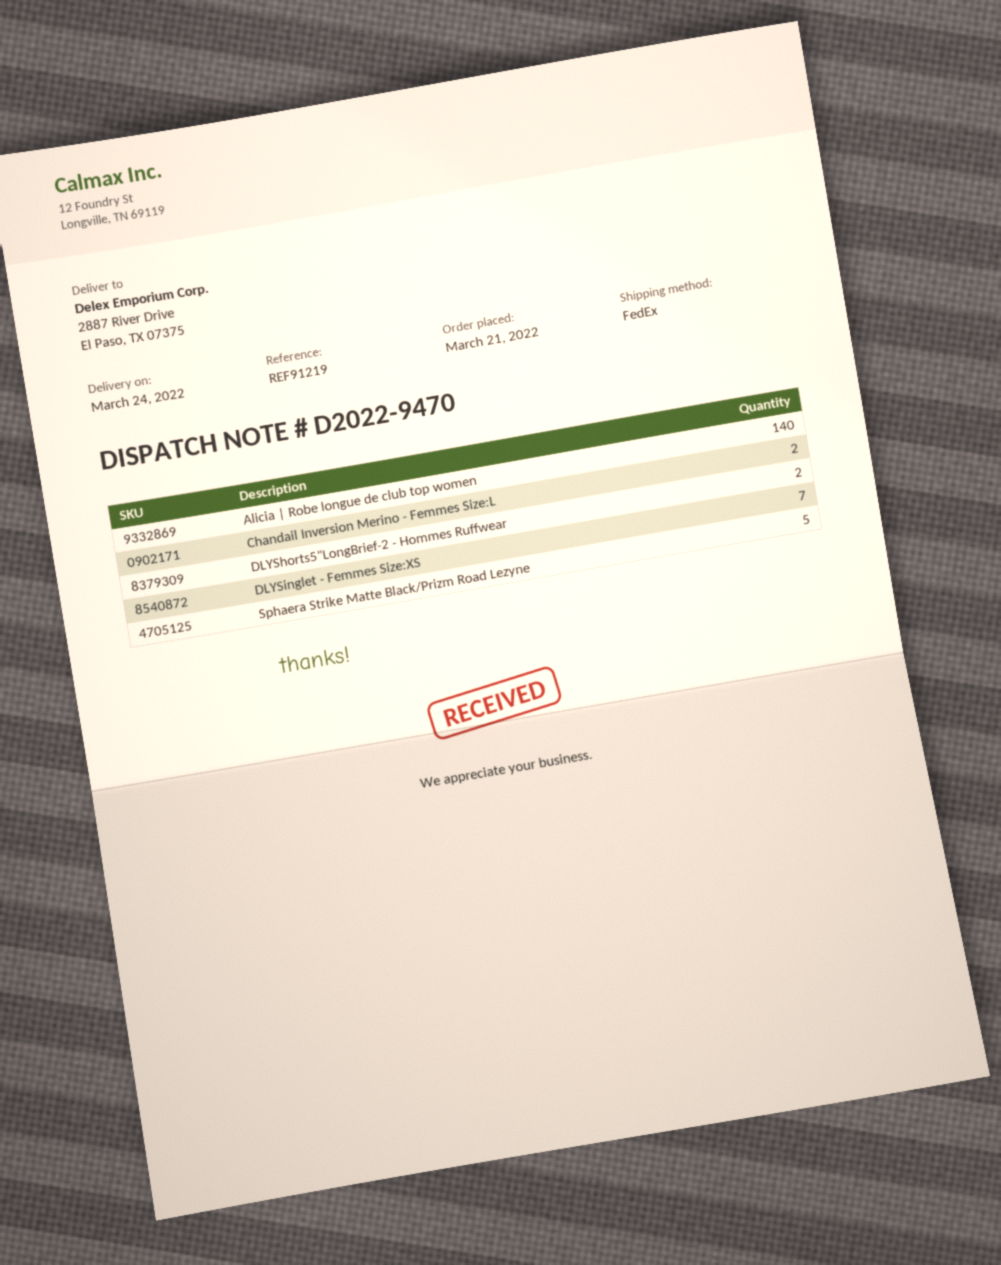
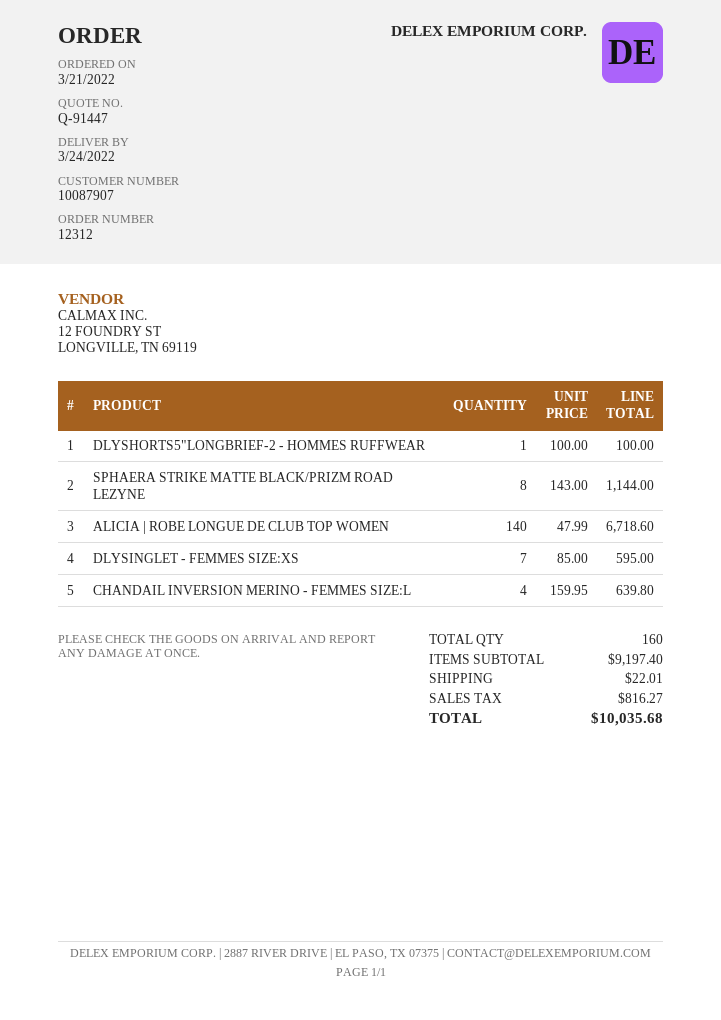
Chandail Inversion Merino - Femmes Size:L: 2 -> 4
DLYShorts5"LongBrief-2 - Hommes Ruffwear: 2 -> 1
Sphaera Strike Matte Black/Prizm Road Lezyne: 5 -> 8

